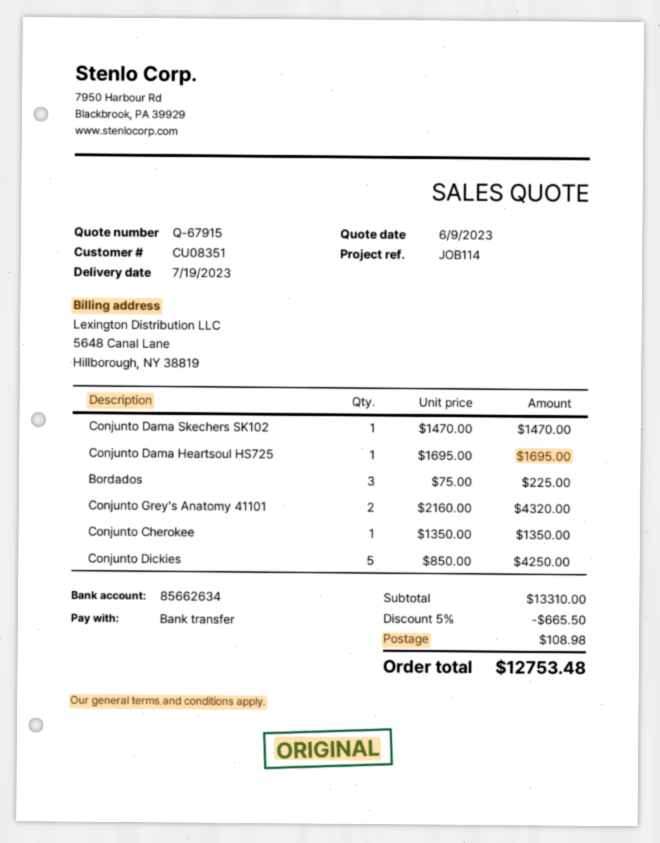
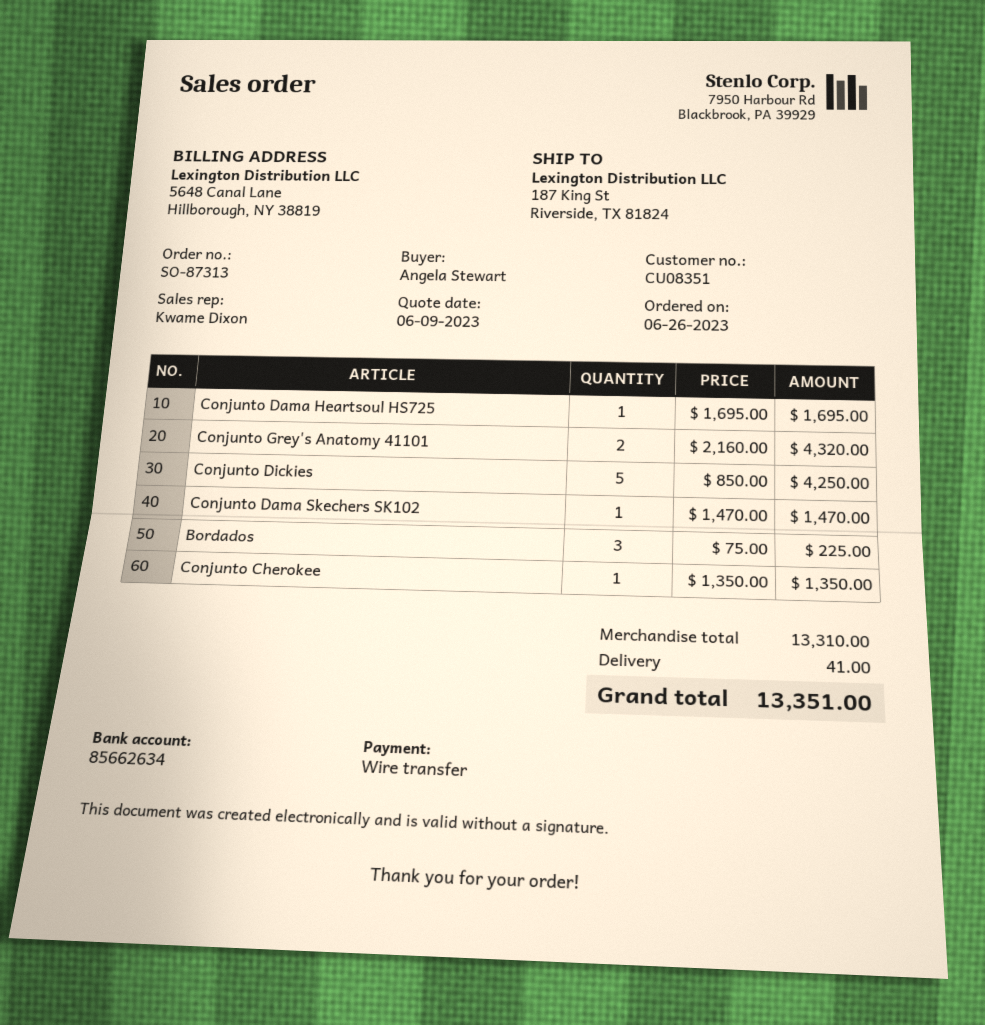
discount: 5% = 665.50 -> none
shipping: 108.98 -> 41.00
total: 12753.48 -> 13351.00

